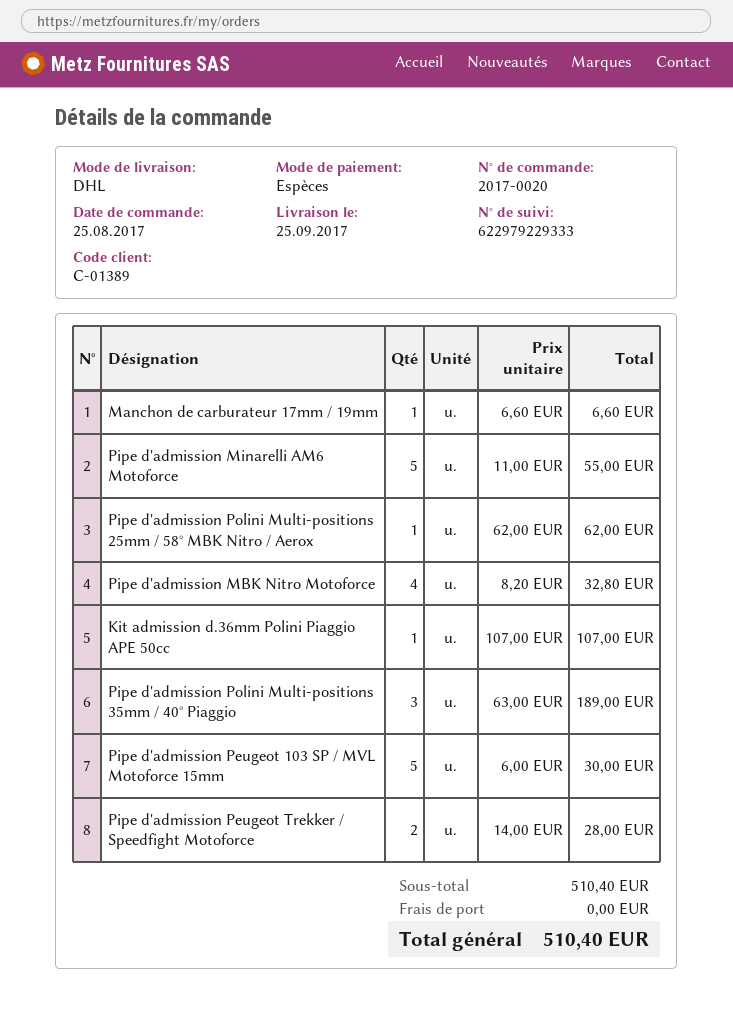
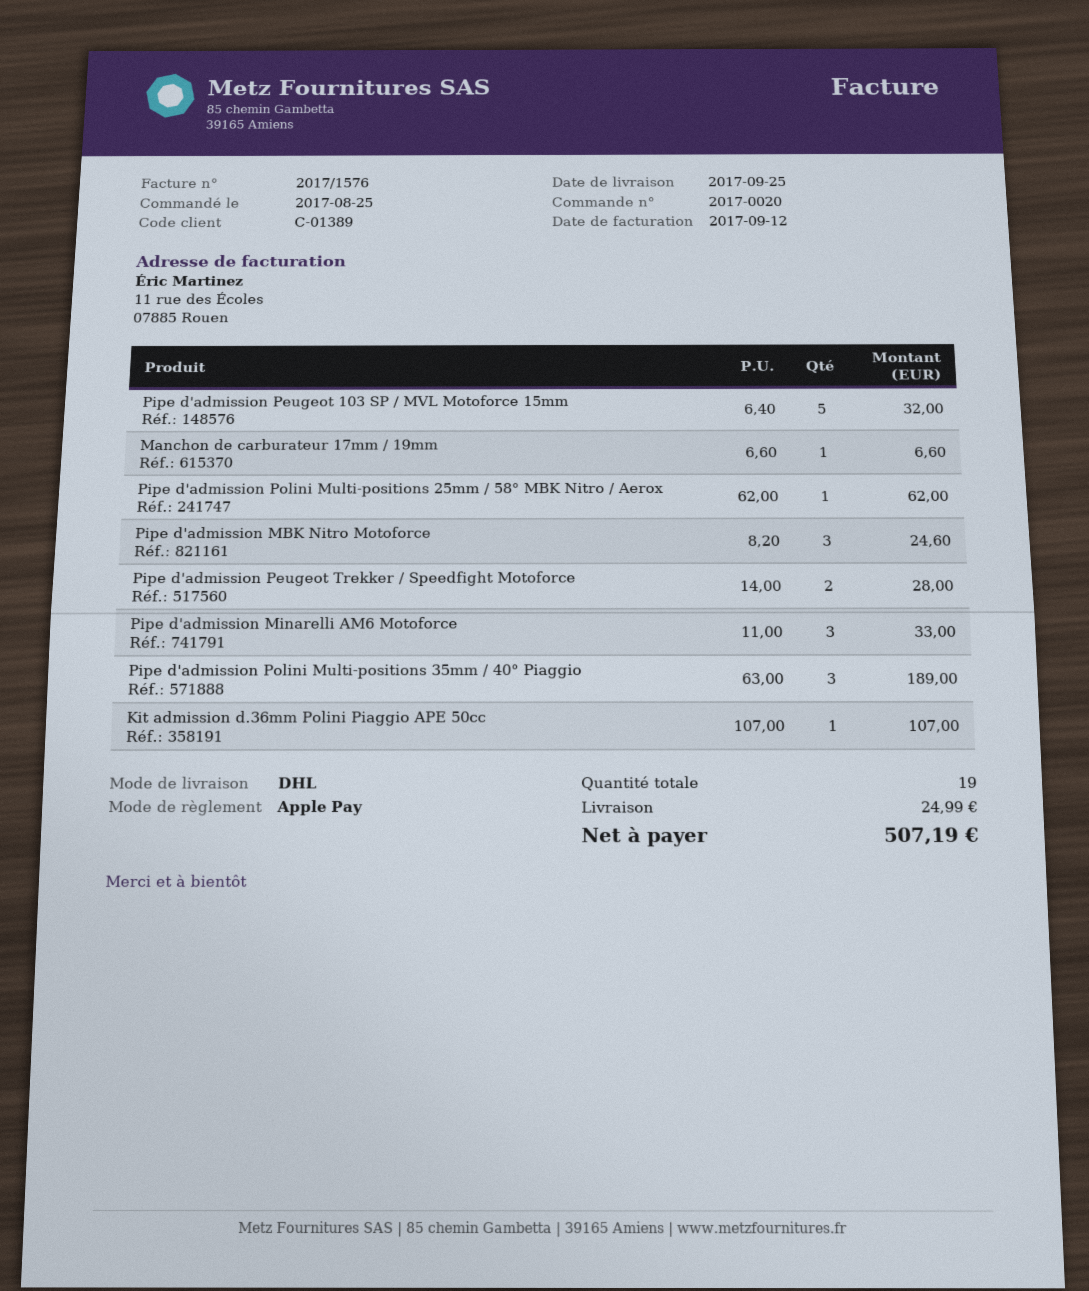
payment method: cash -> Apple Pay
Pipe d'admission Minarelli AM6 Motoforce: 5 x 11.00 = 55.00 -> 3 x 11.00 = 33.00
Pipe d'admission MBK Nitro Motoforce: 4 x 8.20 = 32.80 -> 3 x 8.20 = 24.60
Pipe d'admission Peugeot 103 SP / MVL Motoforce 15mm: 5 x 6.00 = 30.00 -> 5 x 6.40 = 32.00
shipping: 0.00 -> 24.99
total: 510.40 -> 507.19

